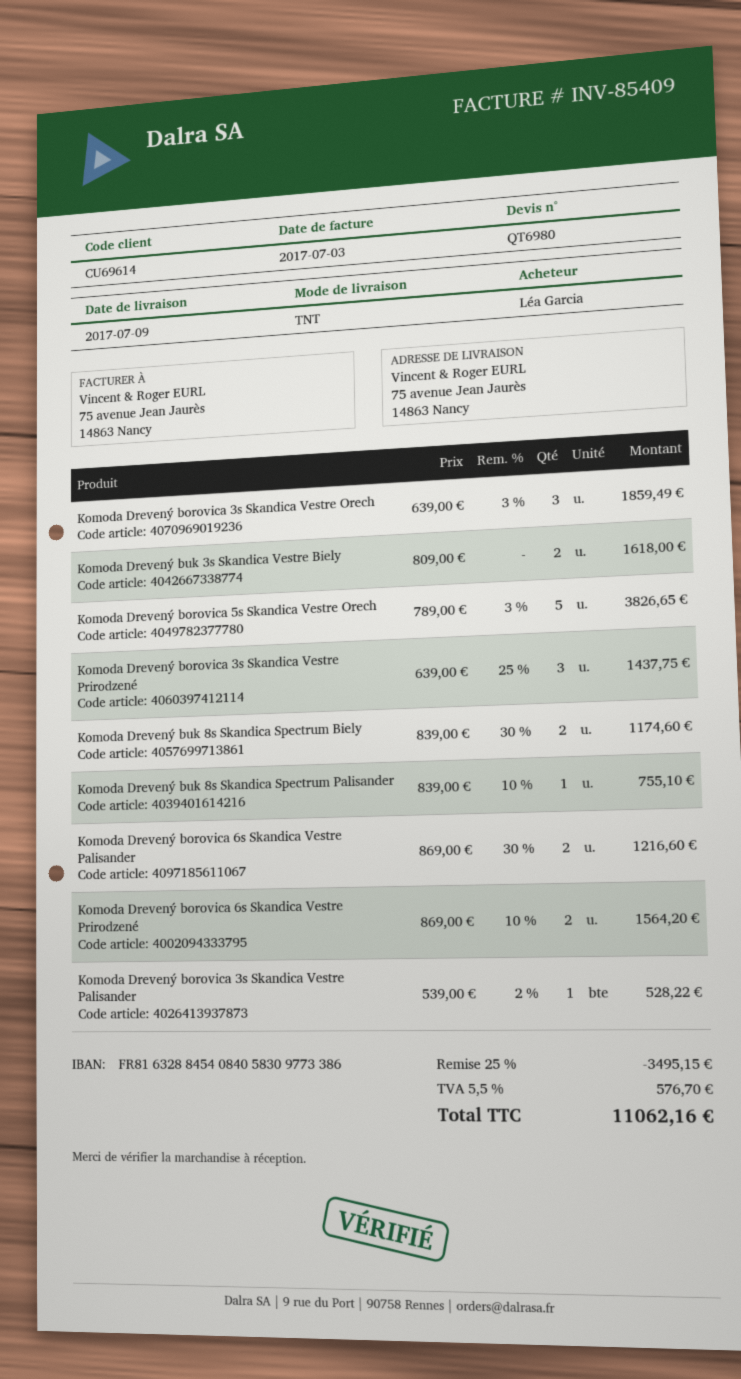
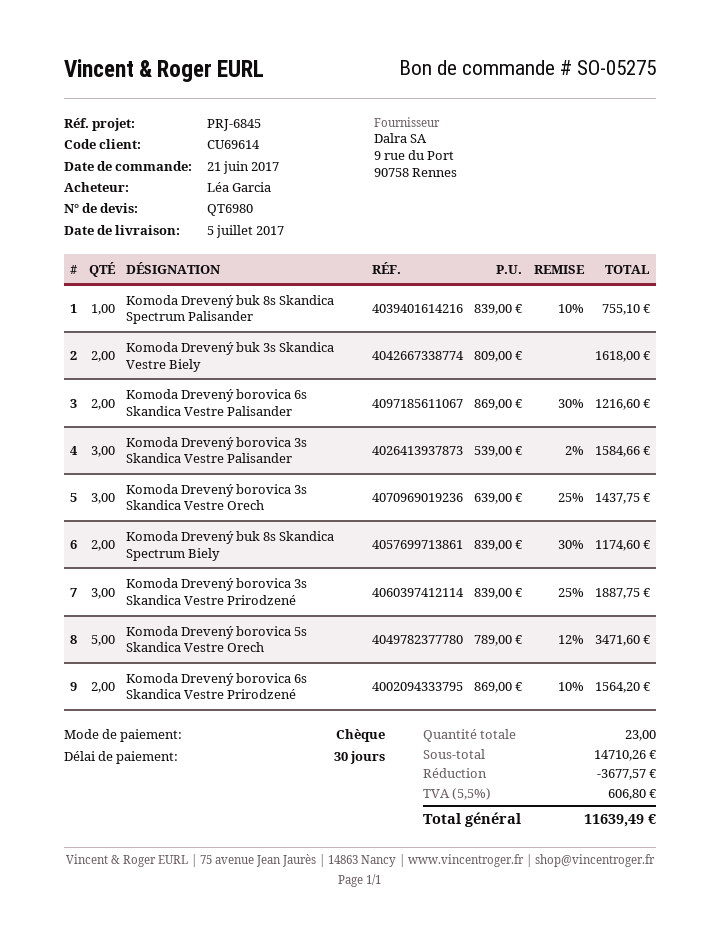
delivery date: 2017-07-09 -> 2017-07-05
Komoda Drevený borovica 3s Skandica Vestre Orech: 3 x 639.00 - 3% = 1859.49 -> 3 x 639.00 - 25% = 1437.75
Komoda Drevený borovica 5s Skandica Vestre Orech: 5 x 789.00 - 3% = 3826.65 -> 5 x 789.00 - 12% = 3471.60
Komoda Drevený borovica 3s Skandica Vestre Prirodzené: 3 x 639.00 - 25% = 1437.75 -> 3 x 839.00 - 25% = 1887.75
Komoda Drevený borovica 3s Skandica Vestre Palisander: 1 x 539.00 - 2% = 528.22 -> 3 x 539.00 - 2% = 1584.66
discount: 3495.15 -> 3677.57
tax: 5.5% = 576.70 -> 5.5% = 606.80
total: 11062.16 -> 11639.49

